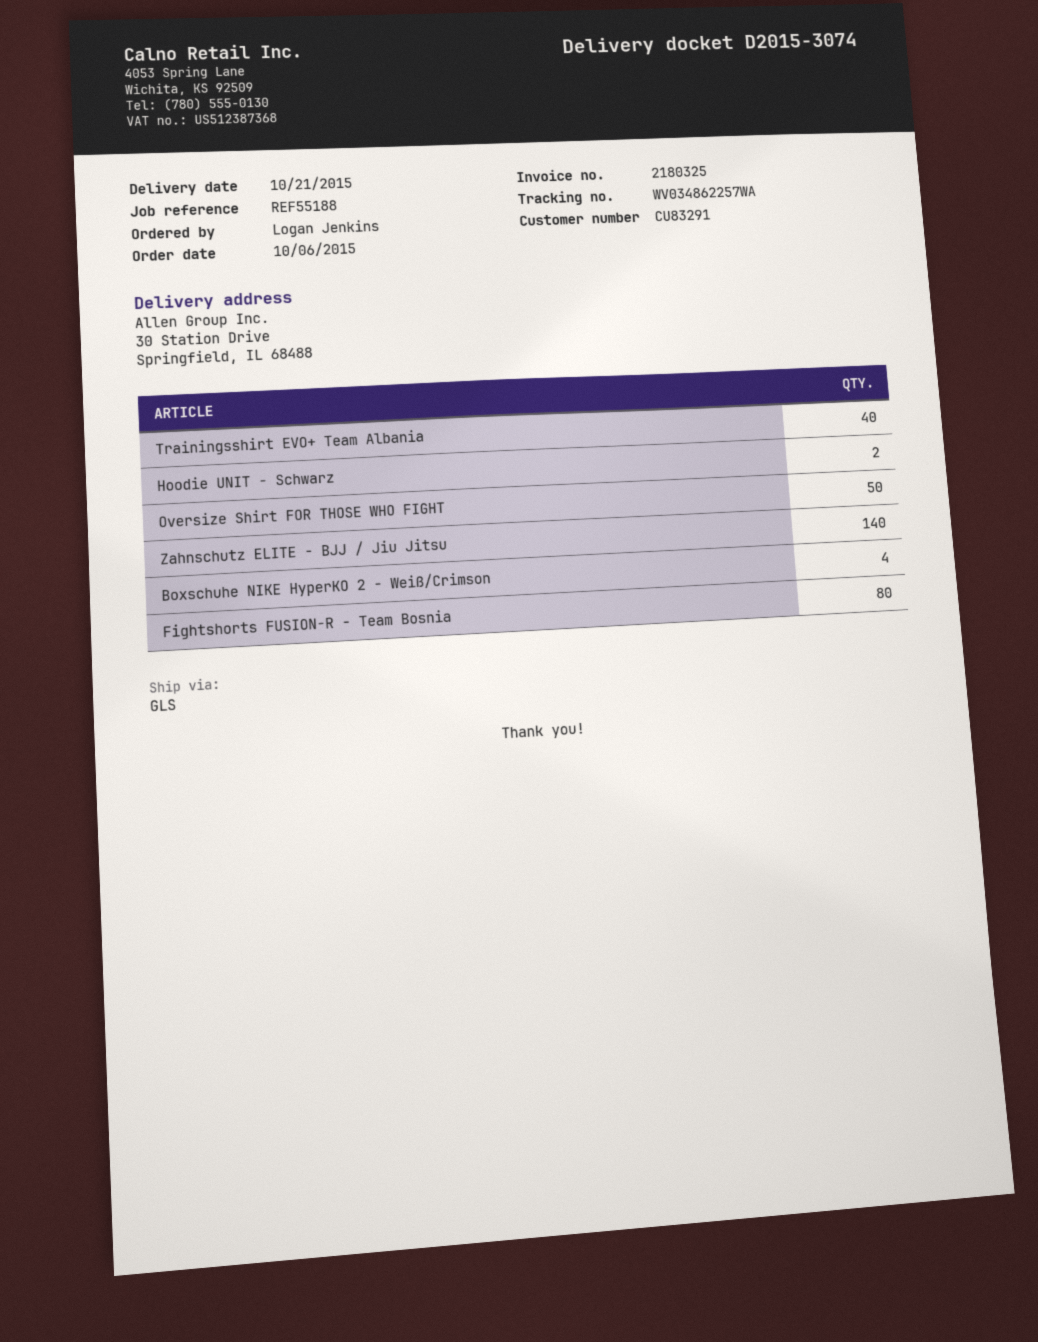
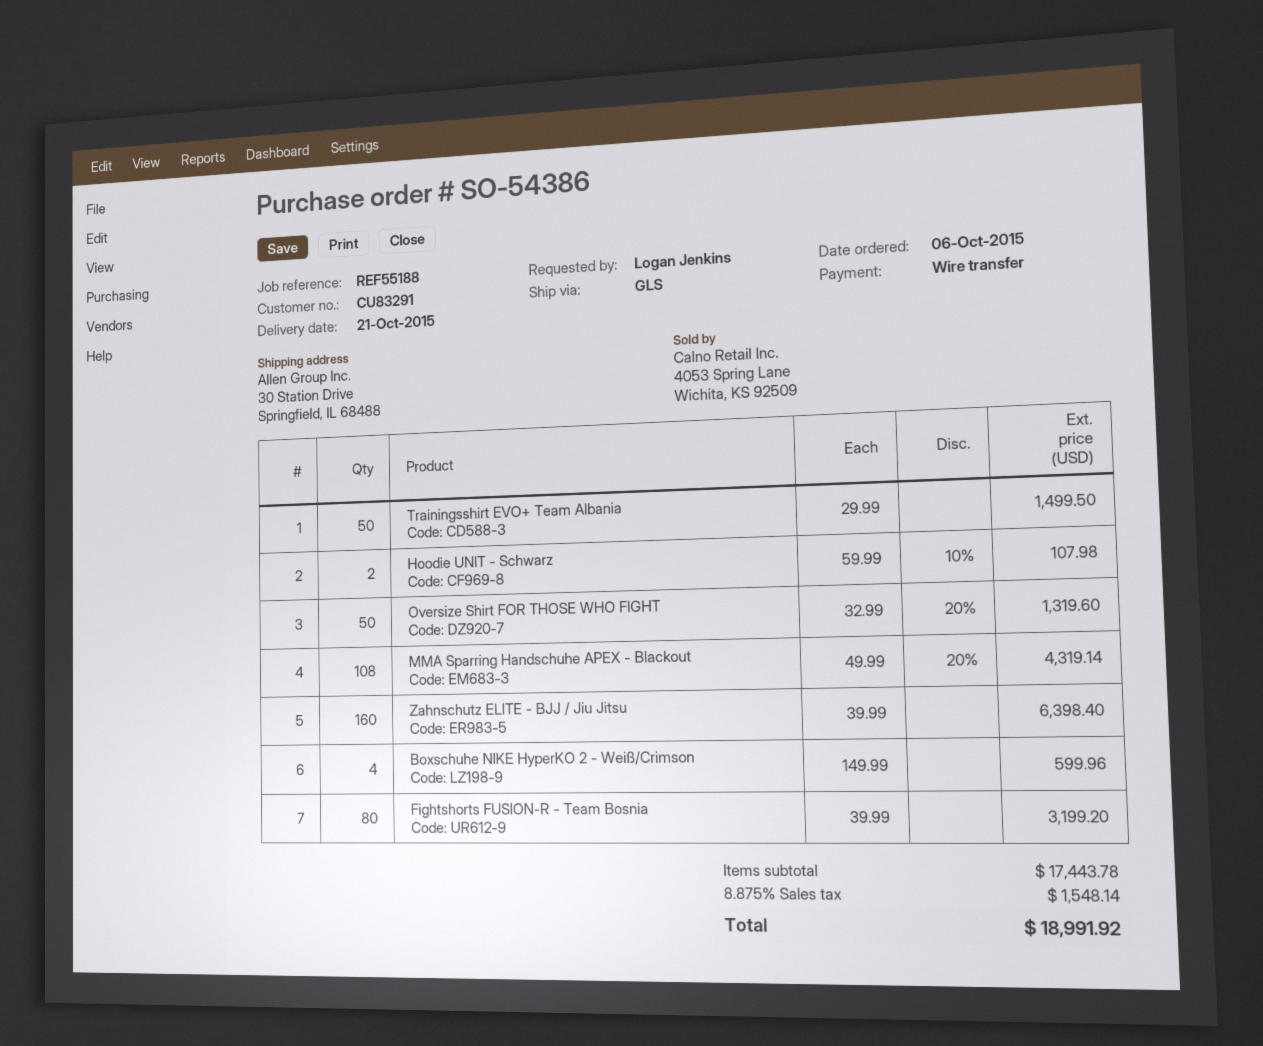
Trainingsshirt EVO+ Team Albania: 40 -> 50
Zahnschutz ELITE - BJJ / Jiu Jitsu: 140 -> 160
MMA Sparring Handschuhe APEX - Blackout: none -> 108

